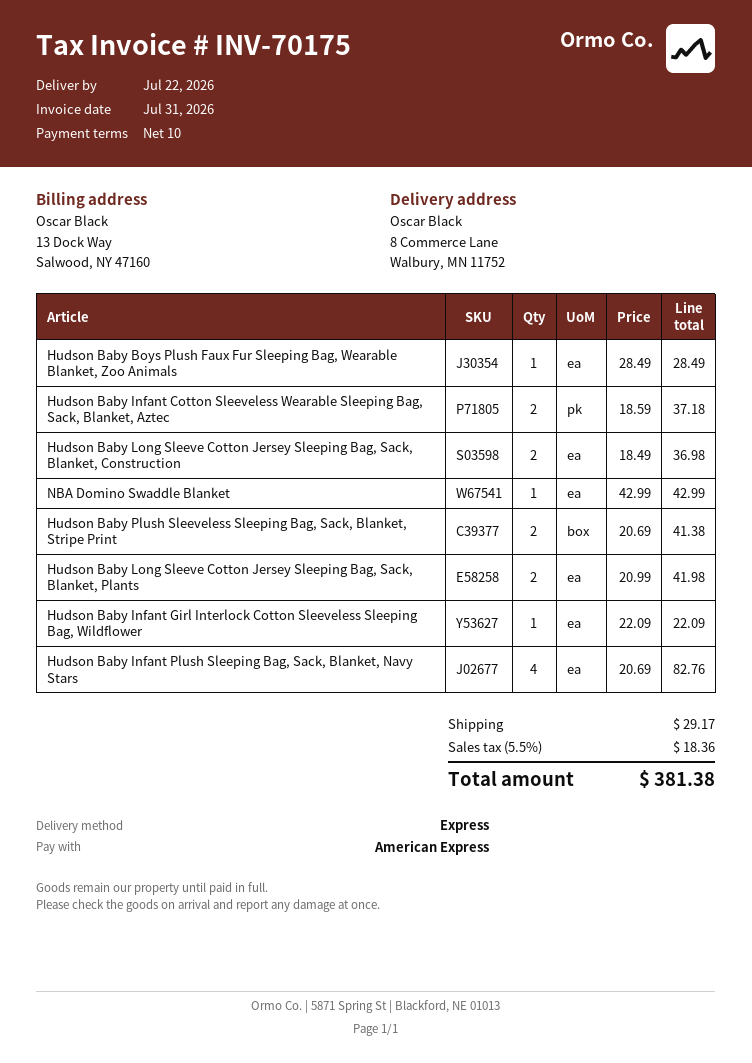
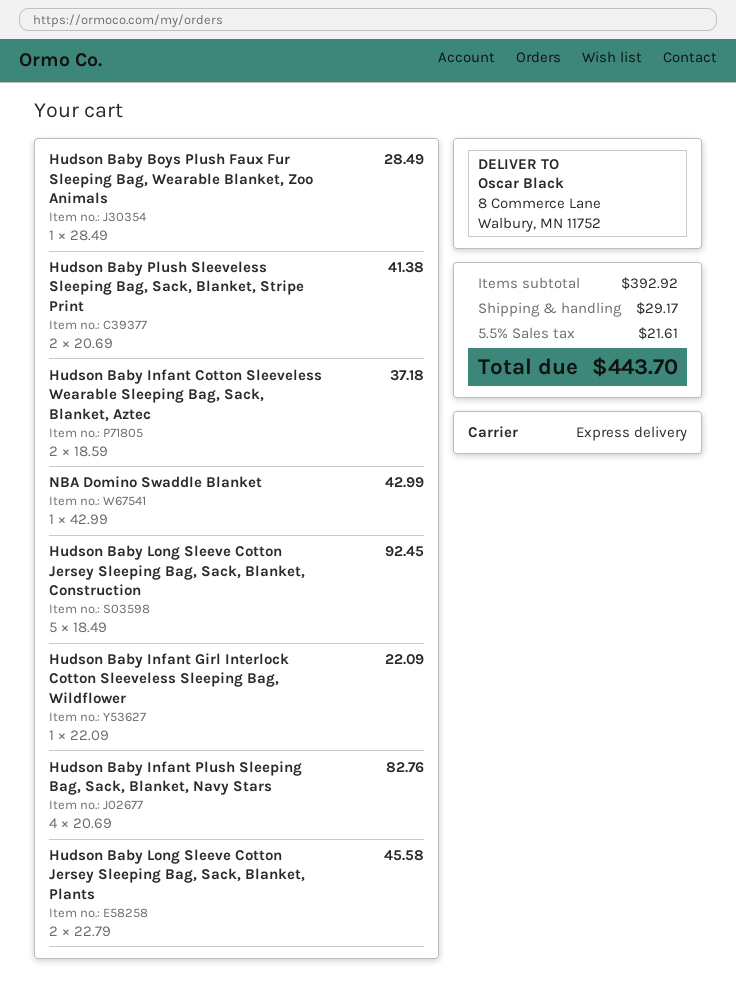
Hudson Baby Long Sleeve Cotton Jersey Sleeping Bag, Sack, Blanket, Construction: 2 x 18.49 = 36.98 -> 5 x 18.49 = 92.45
Hudson Baby Long Sleeve Cotton Jersey Sleeping Bag, Sack, Blanket, Plants: 2 x 20.99 = 41.98 -> 2 x 22.79 = 45.58
tax: 5.5% = 18.36 -> 5.5% = 21.61
total: 381.38 -> 443.70

